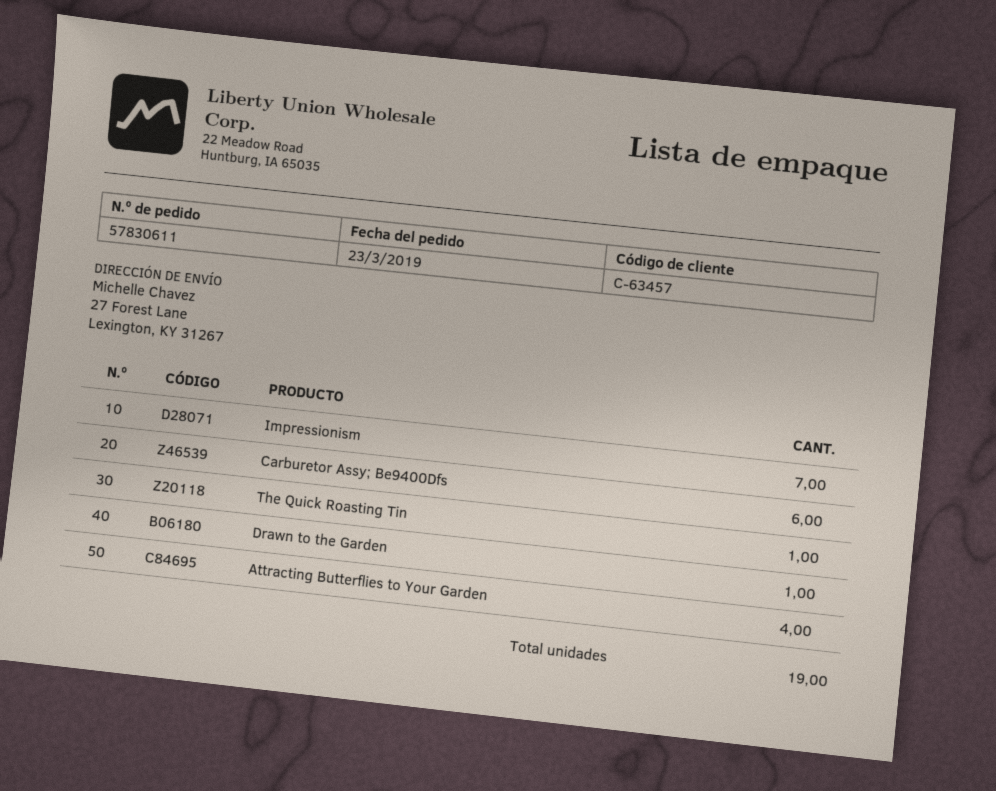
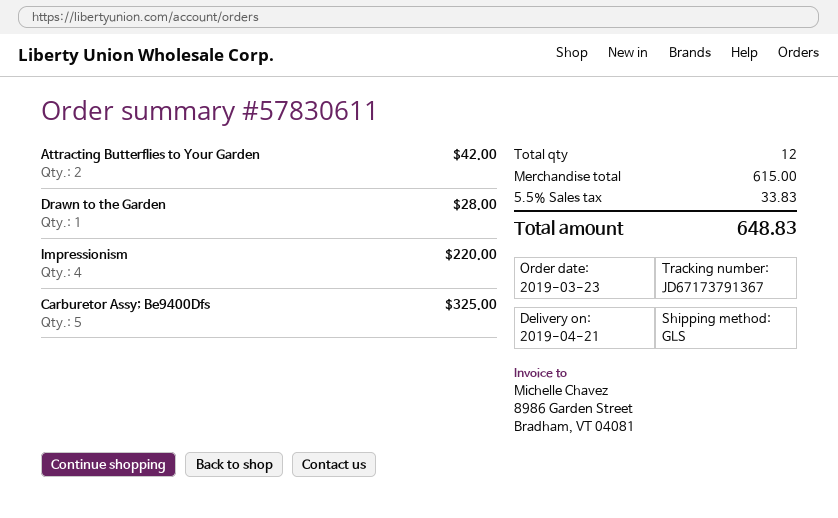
Impressionism: 7 -> 4
Carburetor Assy; Be9400Dfs: 6 -> 5
The Quick Roasting Tin: 1 -> none
Attracting Butterflies to Your Garden: 4 -> 2
total quantity: 19 -> 12

